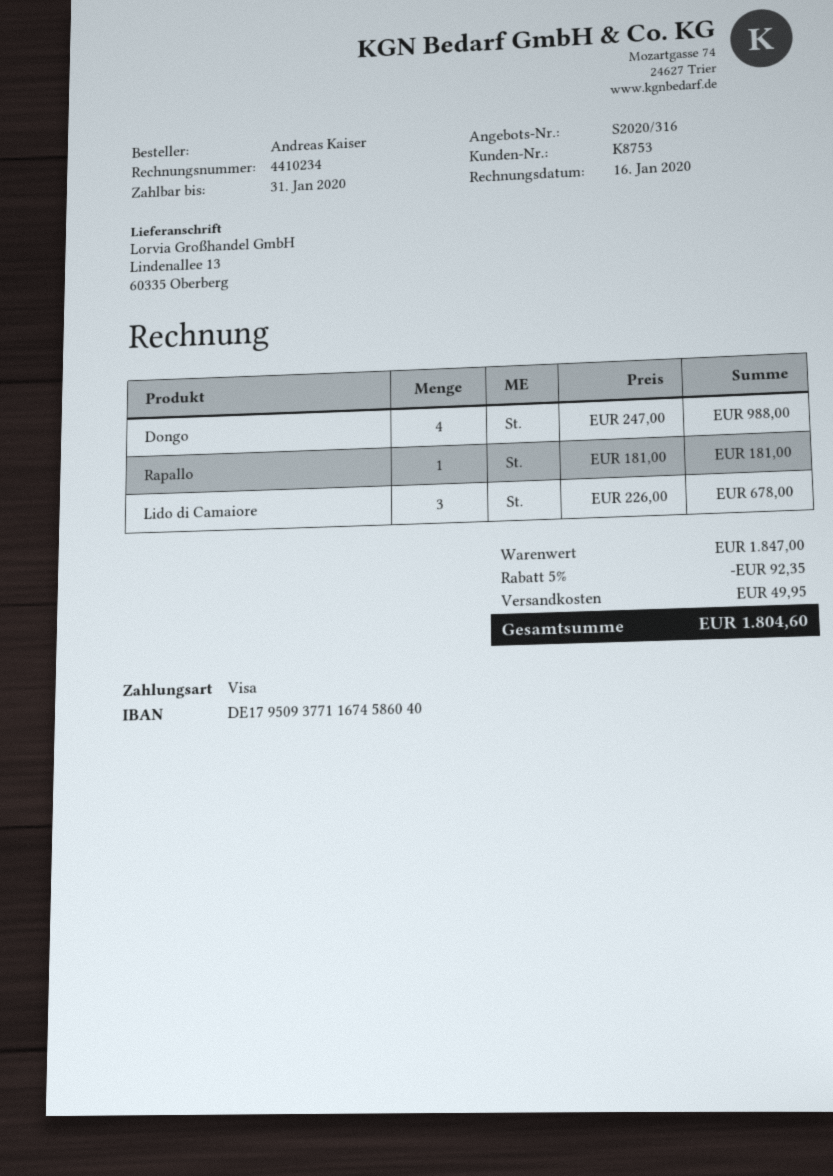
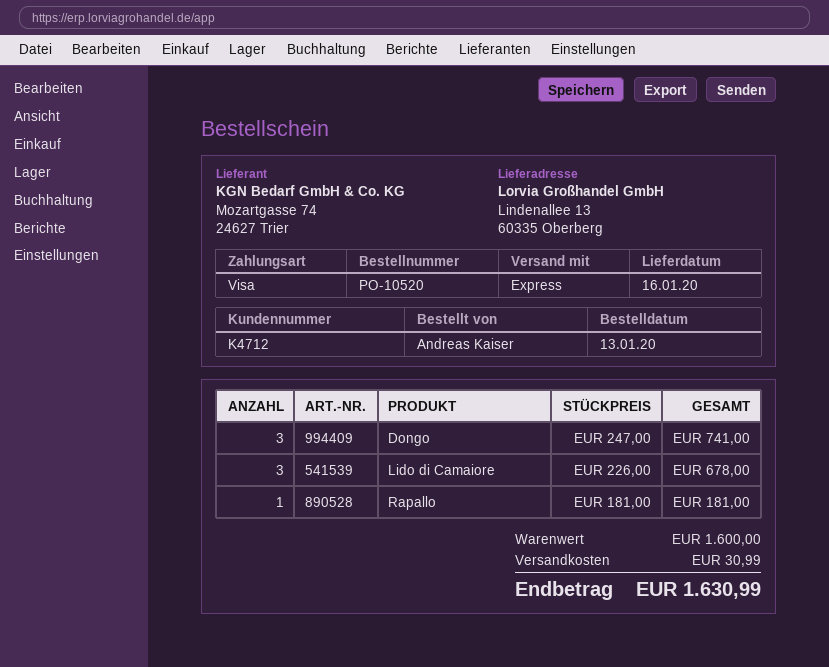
customer number: K8753 -> K4712
Dongo: 4 x 247.00 = 988.00 -> 3 x 247.00 = 741.00
subtotal: 1847.00 -> 1600.00
discount: 5% = 92.35 -> none
shipping: 49.95 -> 30.99
total: 1804.60 -> 1630.99

